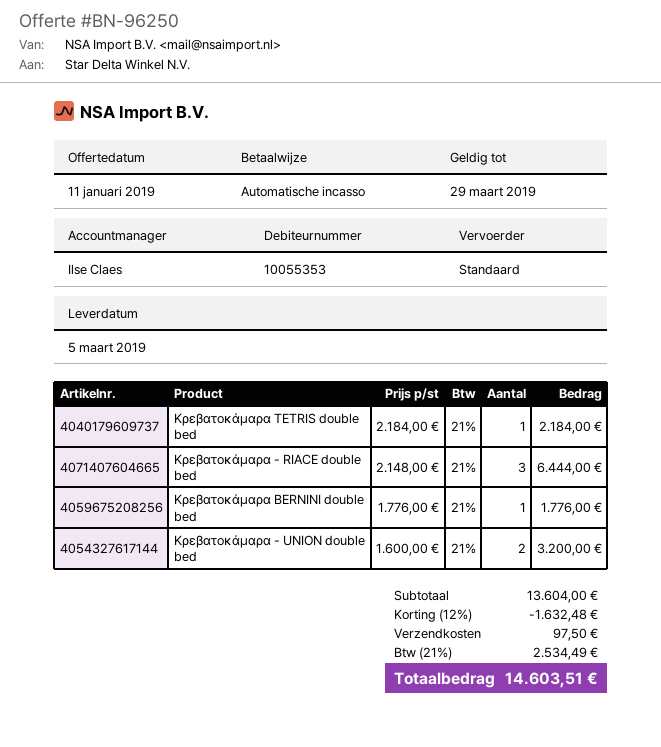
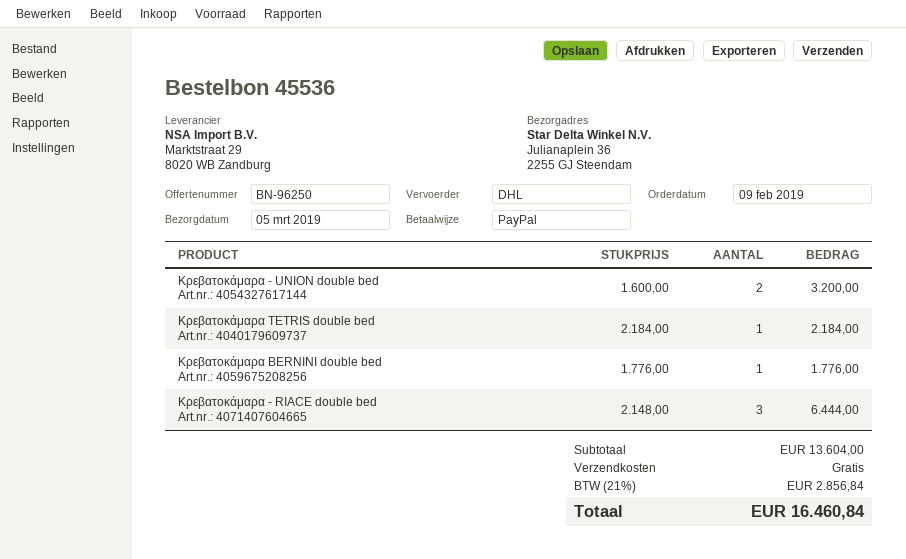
payment method: direct debit -> PayPal
shipping method: standard -> DHL
discount: 12% = 1632.48 -> none
shipping: 97.50 -> 0.00
tax: 21% = 2534.49 -> 21% = 2856.84
total: 14603.51 -> 16460.84

